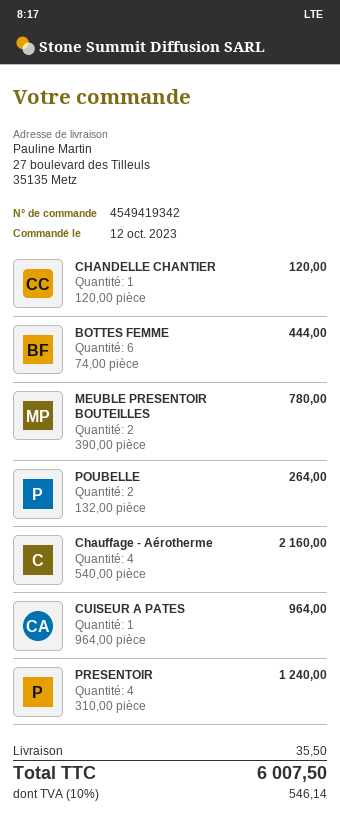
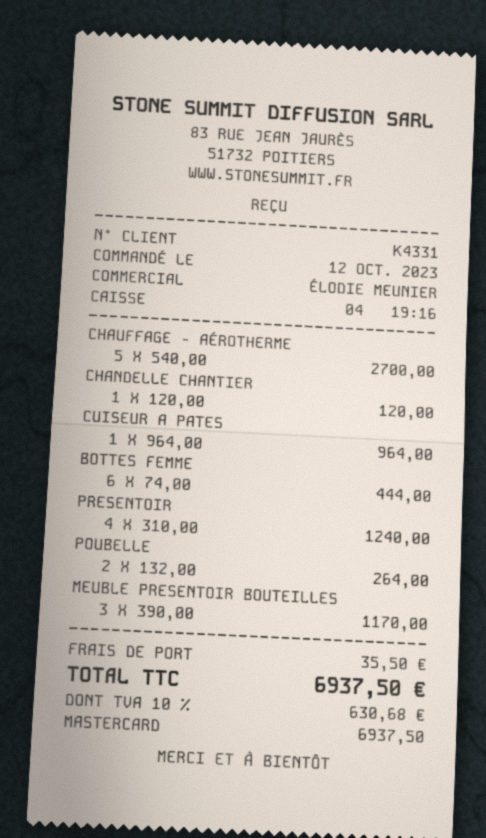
MEUBLE PRESENTOIR BOUTEILLES: 2 x 390.00 = 780.00 -> 3 x 390.00 = 1170.00
Chauffage - Aérotherme: 4 x 540.00 = 2160.00 -> 5 x 540.00 = 2700.00
tax: 10% = 546.14 -> 10% = 630.68
total: 6007.50 -> 6937.50

